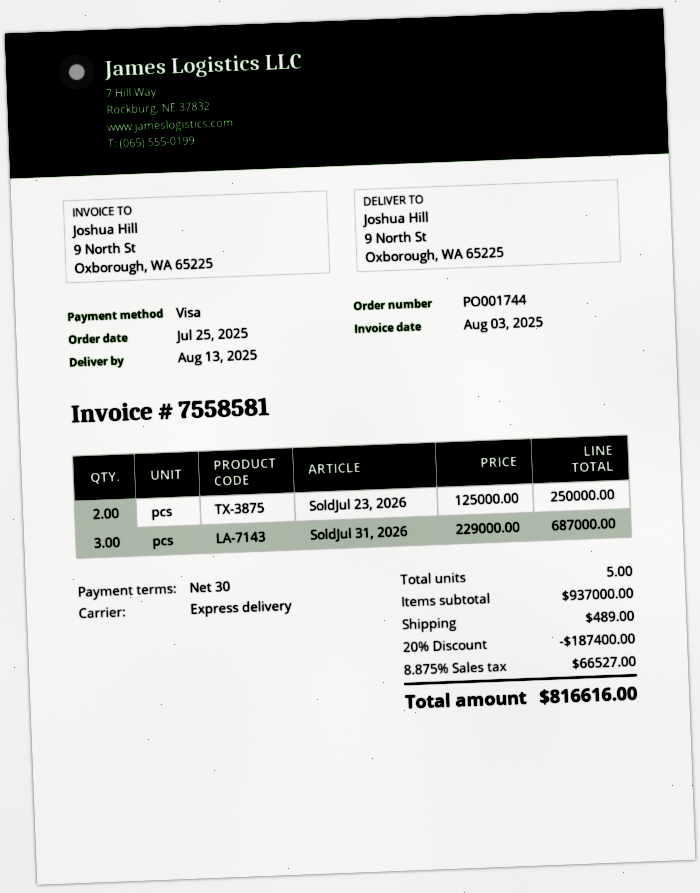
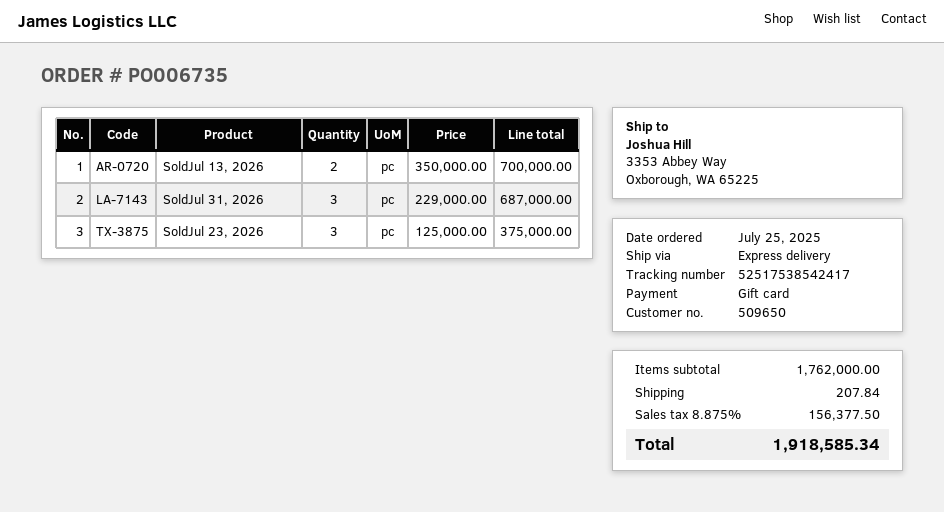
order number: PO001744 -> PO006735
payment method: Visa -> gift card
ship to: 9 North St, Oxborough, WA 65225 -> 3353 Abbey Way, Oxborough, WA 65225
SoldJul 23, 2026: 2 x 125000.00 = 250000.00 -> 3 x 125000.00 = 375000.00
SoldJul 13, 2026: none -> 2 x 350000.00 = 700000.00
subtotal: 937000.00 -> 1762000.00
discount: 20% = 187400.00 -> none
shipping: 489.00 -> 207.84
tax: 8.875% = 66527.00 -> 8.875% = 156377.50
total: 816616.00 -> 1918585.34

